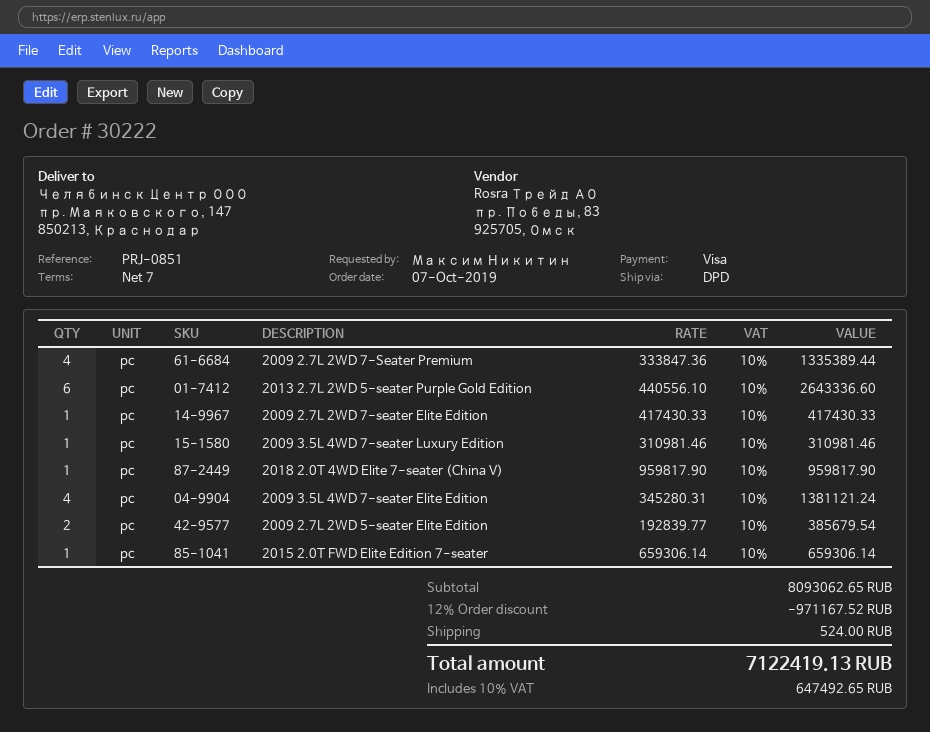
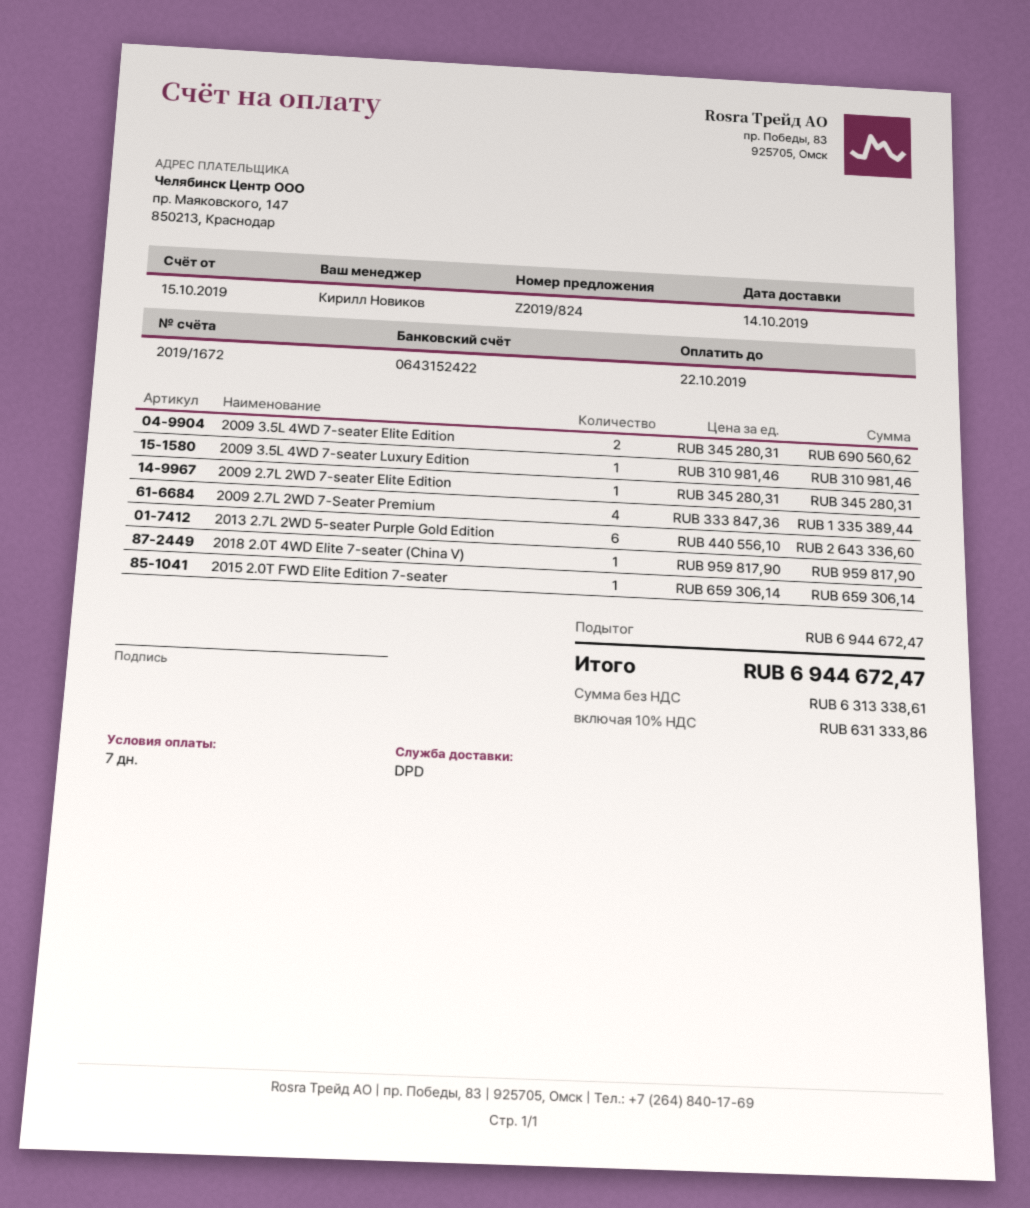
2009 2.7L 2WD 7-seater Elite Edition: 1 x 417430.33 = 417430.33 -> 1 x 345280.31 = 345280.31
2009 3.5L 4WD 7-seater Elite Edition: 4 x 345280.31 = 1381121.24 -> 2 x 345280.31 = 690560.62
2009 2.7L 2WD 5-seater Elite Edition: 2 x 192839.77 = 385679.54 -> none
subtotal: 8093062.65 -> 6944672.47
discount: 12% = 971167.52 -> none
shipping: 524.00 -> none
tax: 10% = 647492.65 -> 10% = 631333.86
total: 7122419.13 -> 6944672.47

